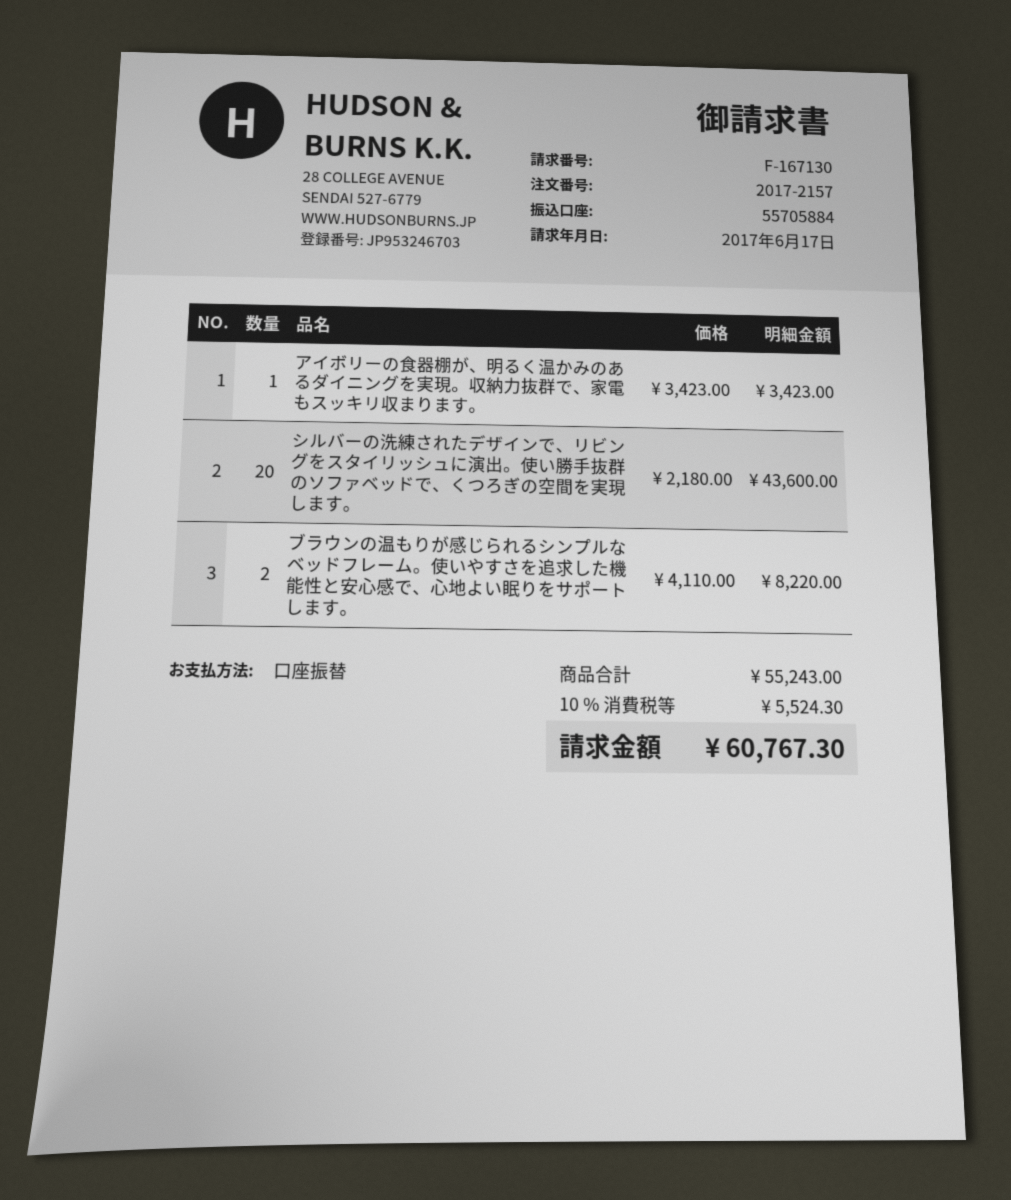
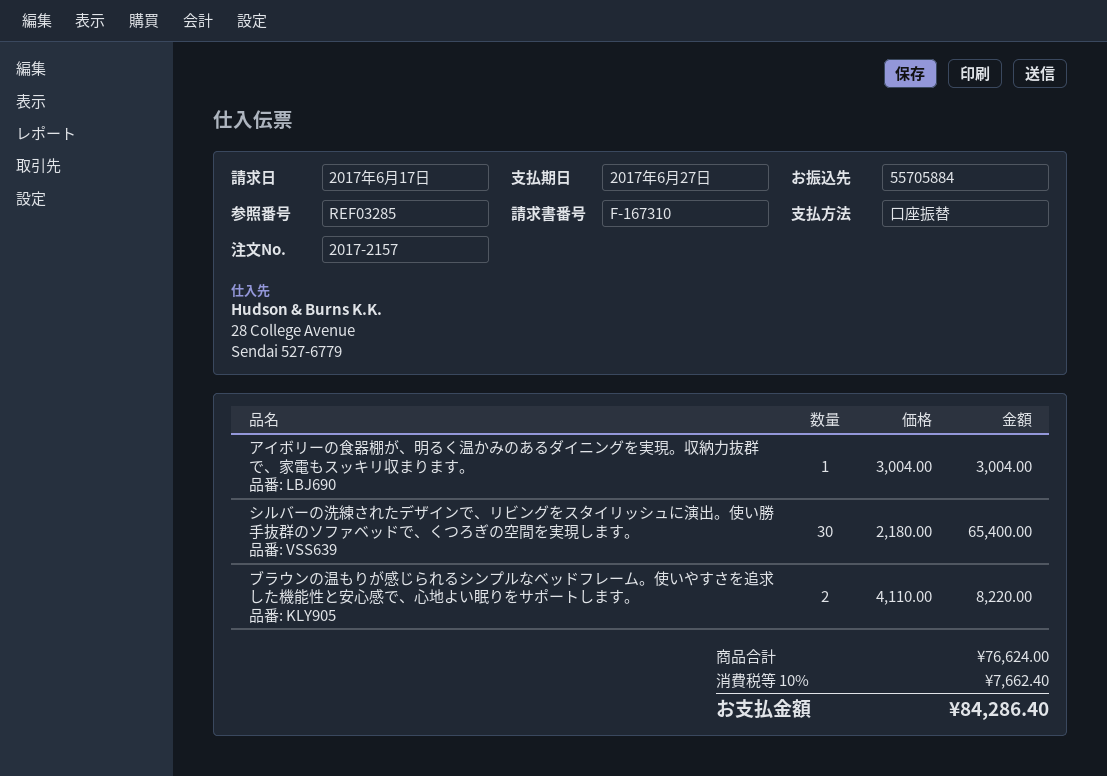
invoice number: F-167130 -> F-167310
アイボリーの食器棚が、明るく温かみのあるダイニングを実現。収納力抜群で、家電もスッキリ収まります。: 1 x 3423.00 = 3423.00 -> 1 x 3004.00 = 3004.00
シルバーの洗練されたデザインで、リビングをスタイリッシュに演出。使い勝手抜群のソファベッドで、くつろぎの空間を実現します。: 20 x 2180.00 = 43600.00 -> 30 x 2180.00 = 65400.00
subtotal: 55243.00 -> 76624.00
tax: 10% = 5524.30 -> 10% = 7662.40
total: 60767.30 -> 84286.40

